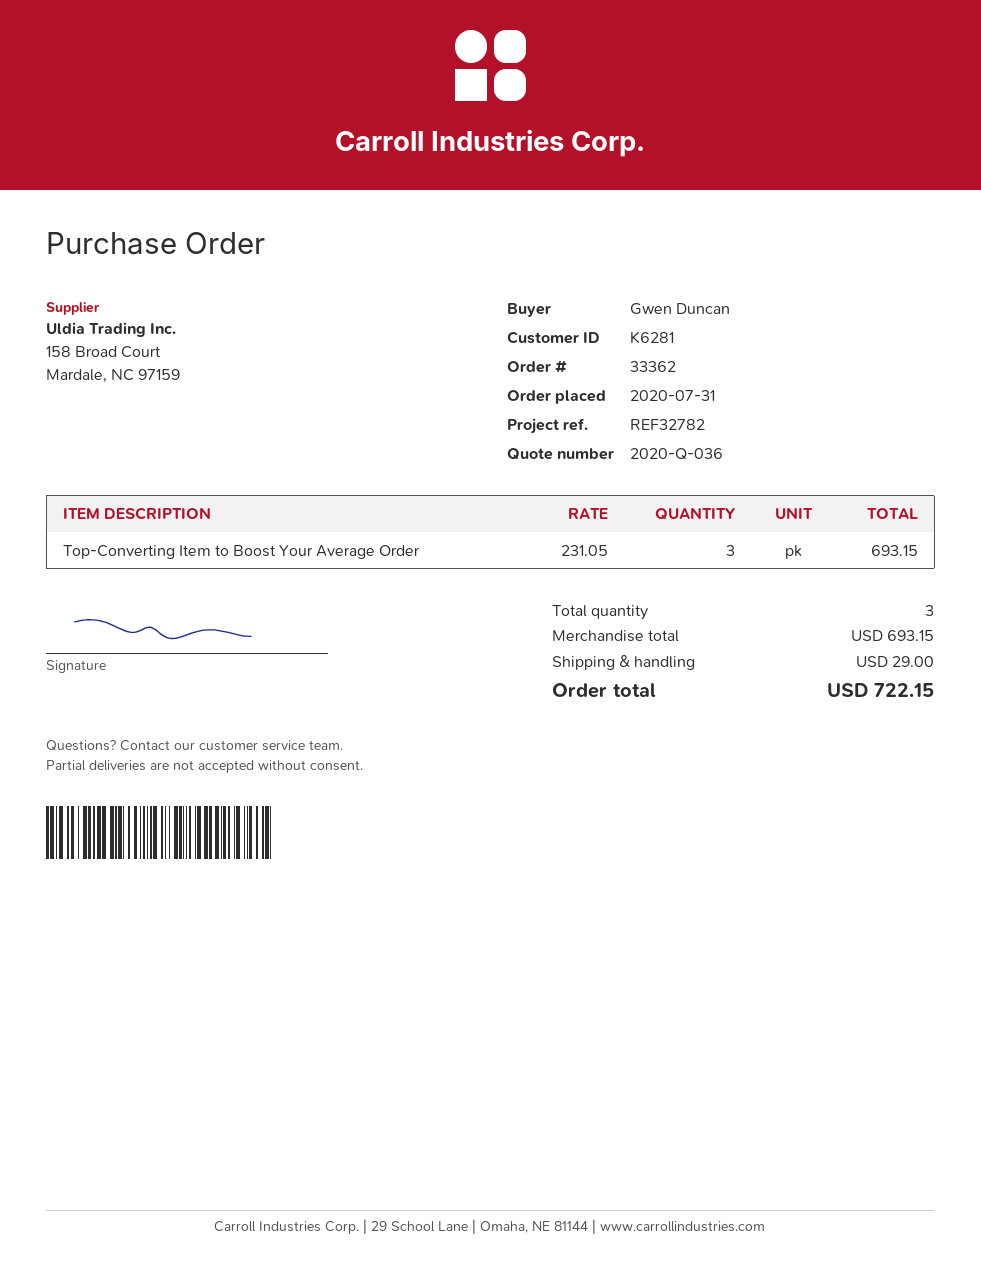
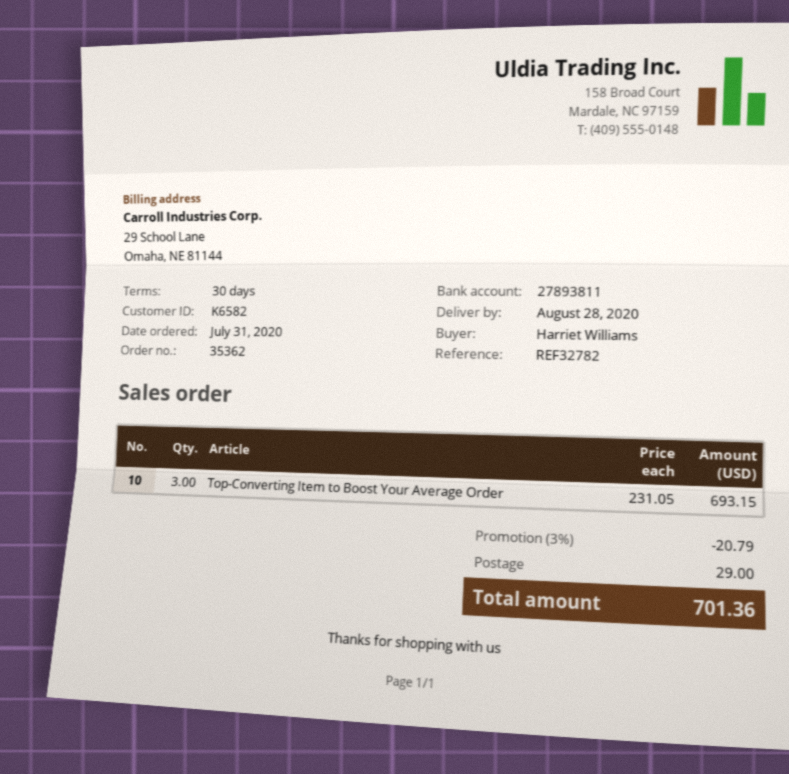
order number: 33362 -> 35362
customer number: K6281 -> K6582
ordered by: Gwen Duncan -> Harriet Williams
discount: none -> 3% = 20.79
total: 722.15 -> 701.36

